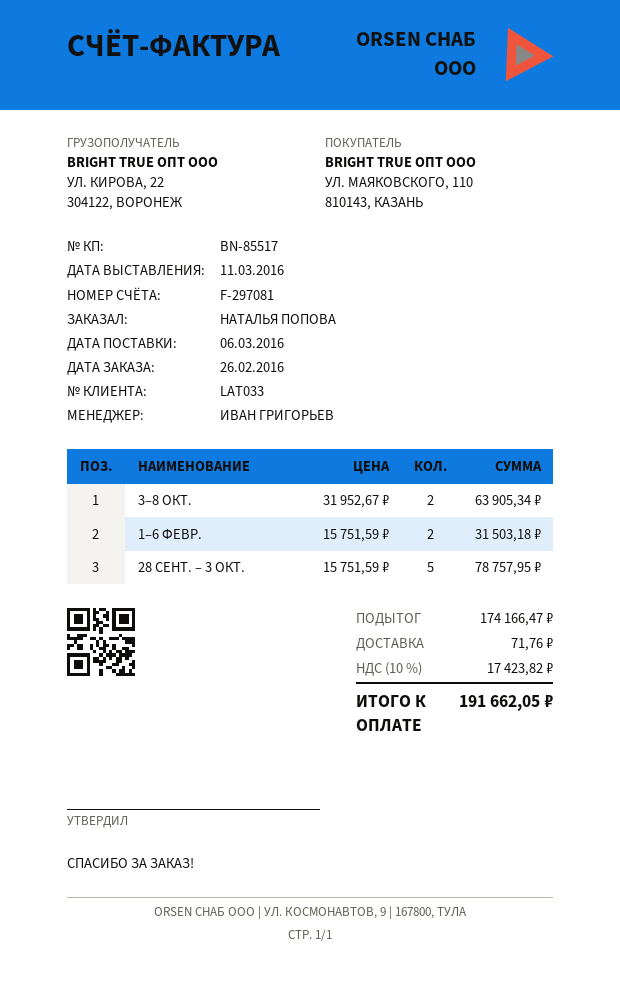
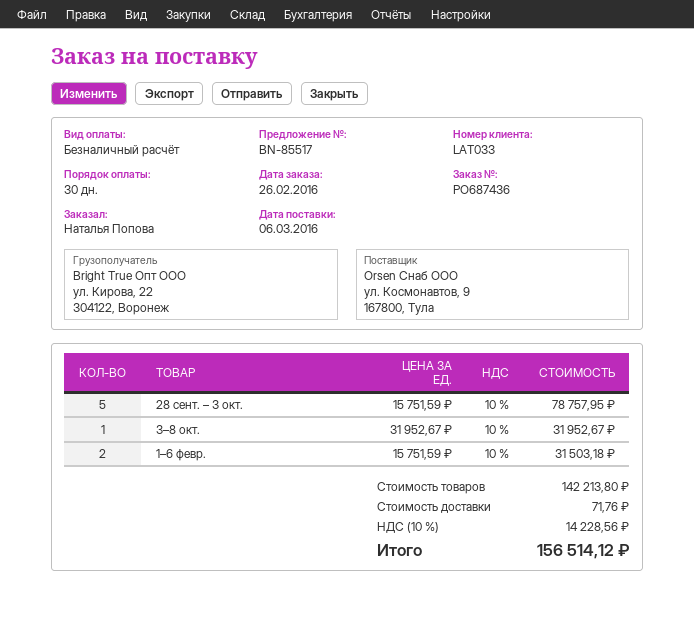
3–8 ОКТ.: 2 x 31952.67 = 63905.34 -> 1 x 31952.67 = 31952.67
subtotal: 174166.47 -> 142213.80
tax: 10% = 17423.82 -> 10% = 14228.56
total: 191662.05 -> 156514.12

